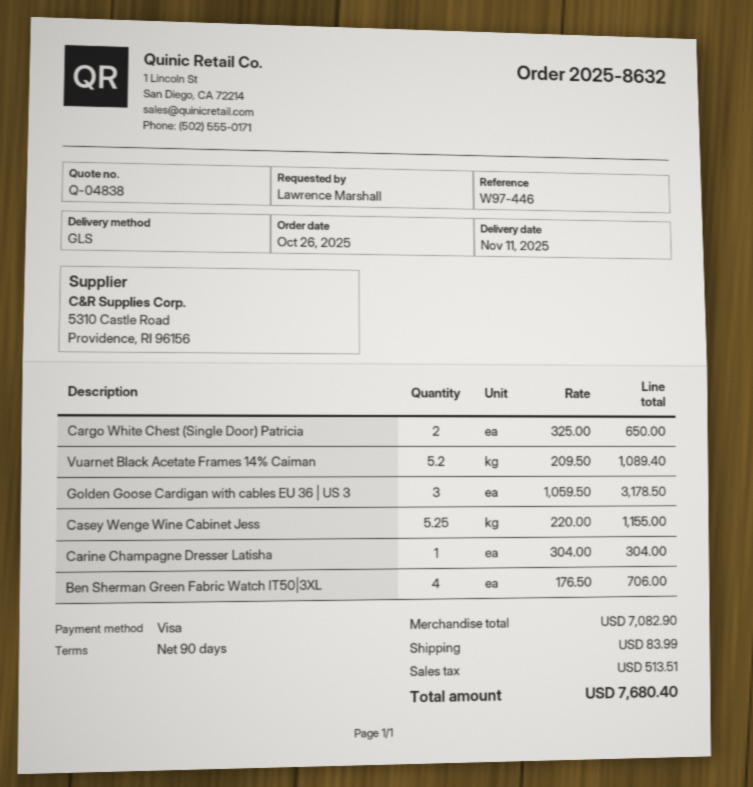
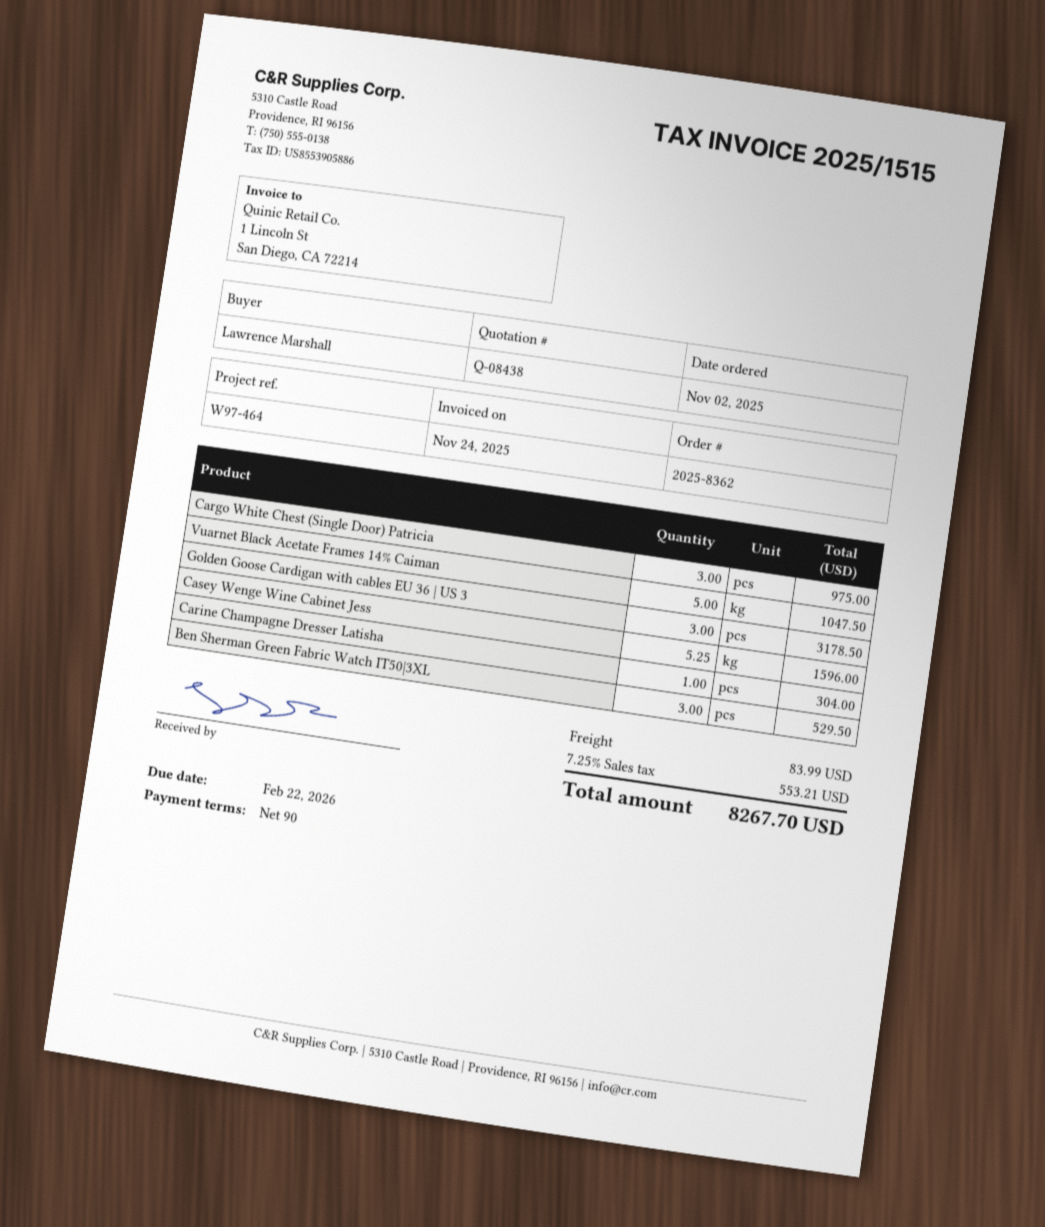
quote number: Q-04838 -> Q-08438
order number: 2025-8632 -> 2025-8362
order date: 2025-10-26 -> 2025-11-02
reference: W97-446 -> W97-464
Cargo White Chest (Single Door) Patricia: 2 for 650.00 -> 3 for 975.00
Vuarnet Black Acetate Frames 14% Caiman: 5.2 for 1089.40 -> 5 for 1047.50
Casey Wenge Wine Cabinet Jess: 5.25 for 1155.00 -> 5.25 for 1596.00
Ben Sherman Green Fabric Watch IT50|3XL: 4 for 706.00 -> 3 for 529.50
tax: 513.51 -> 553.21
total: 7680.40 -> 8267.70

